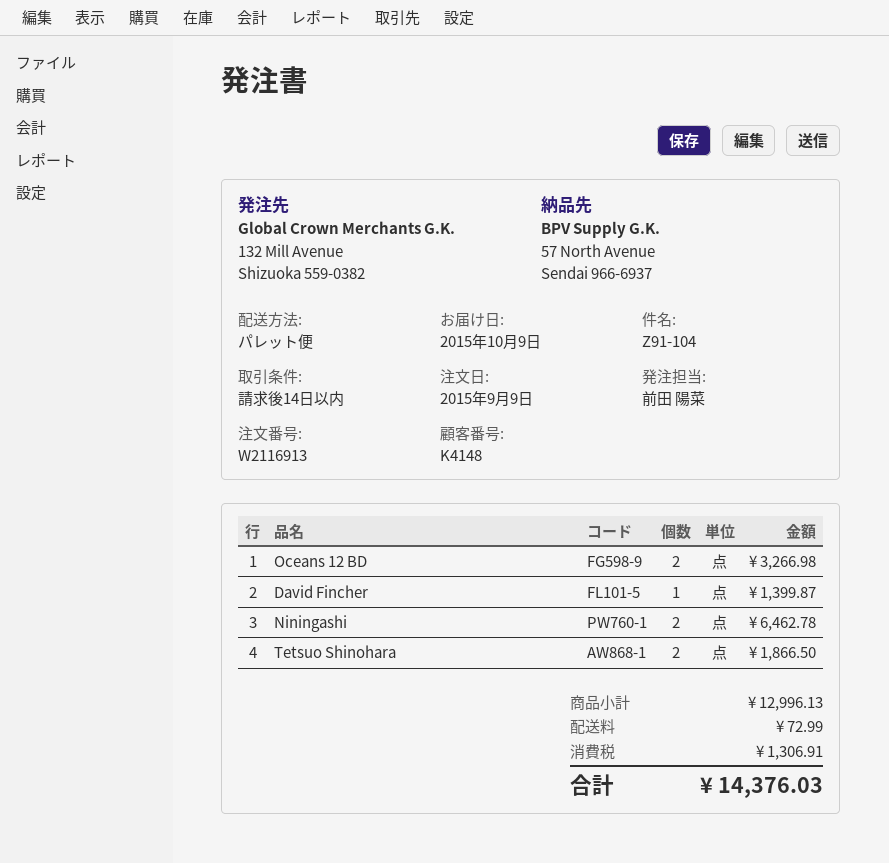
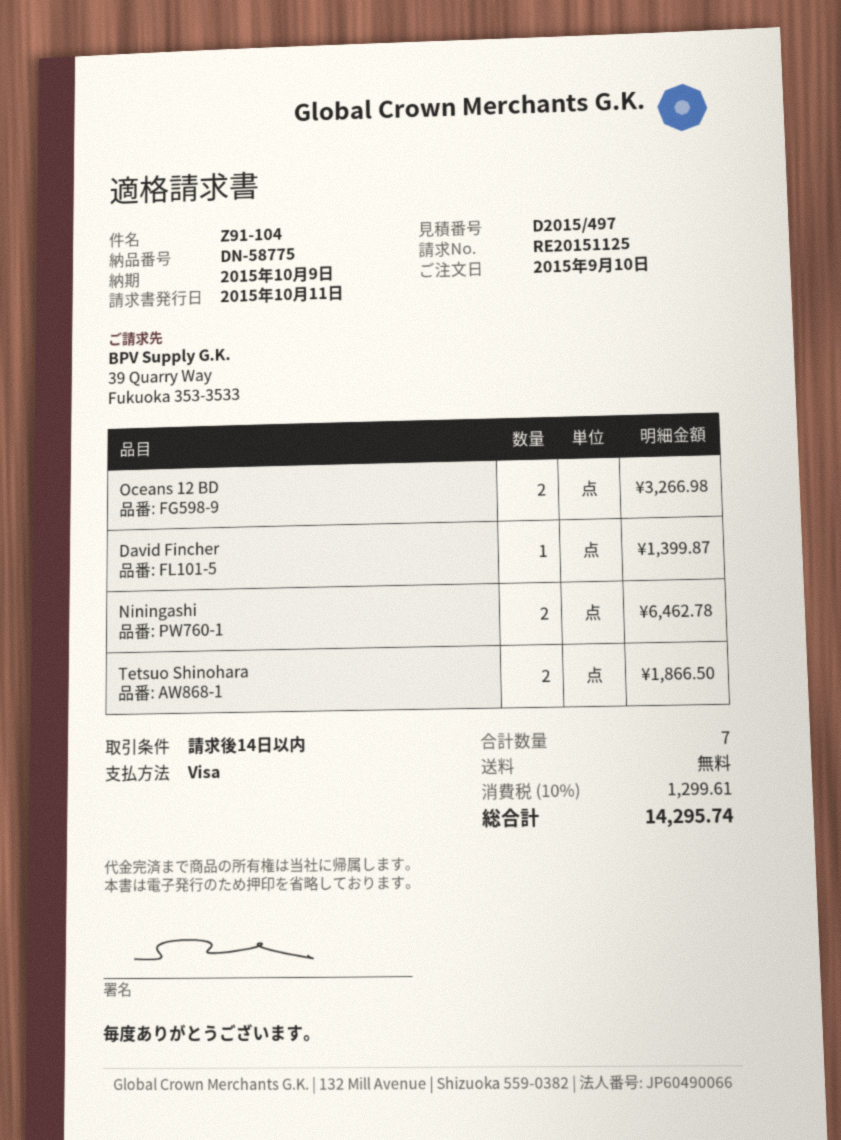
order date: 2015-09-09 -> 2015-09-10
shipping: 72.99 -> 0.00
tax: 1306.91 -> 1299.61
total: 14376.03 -> 14295.74

